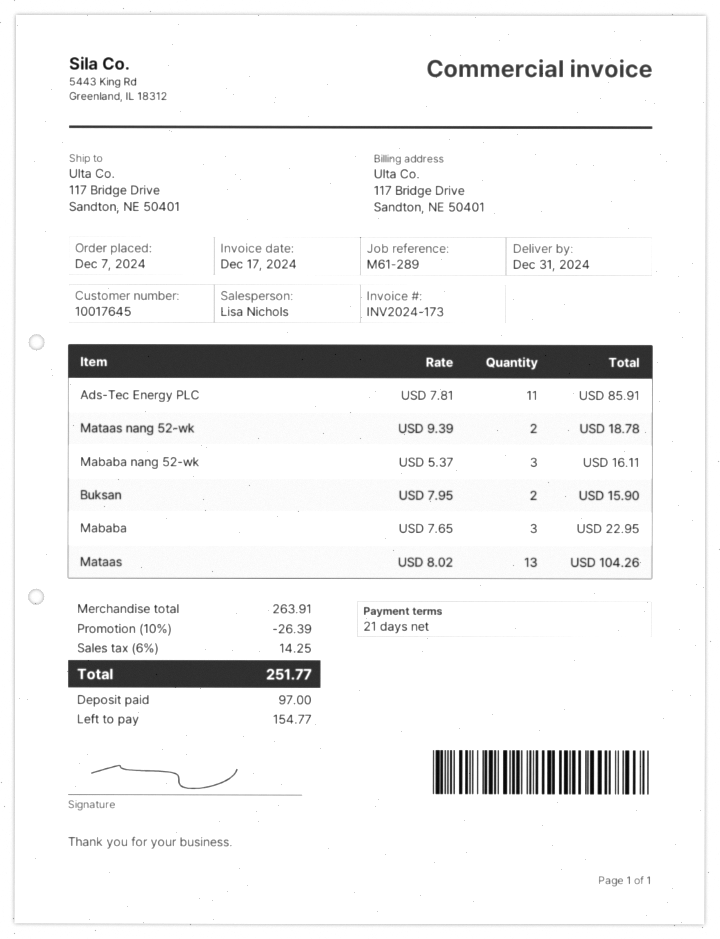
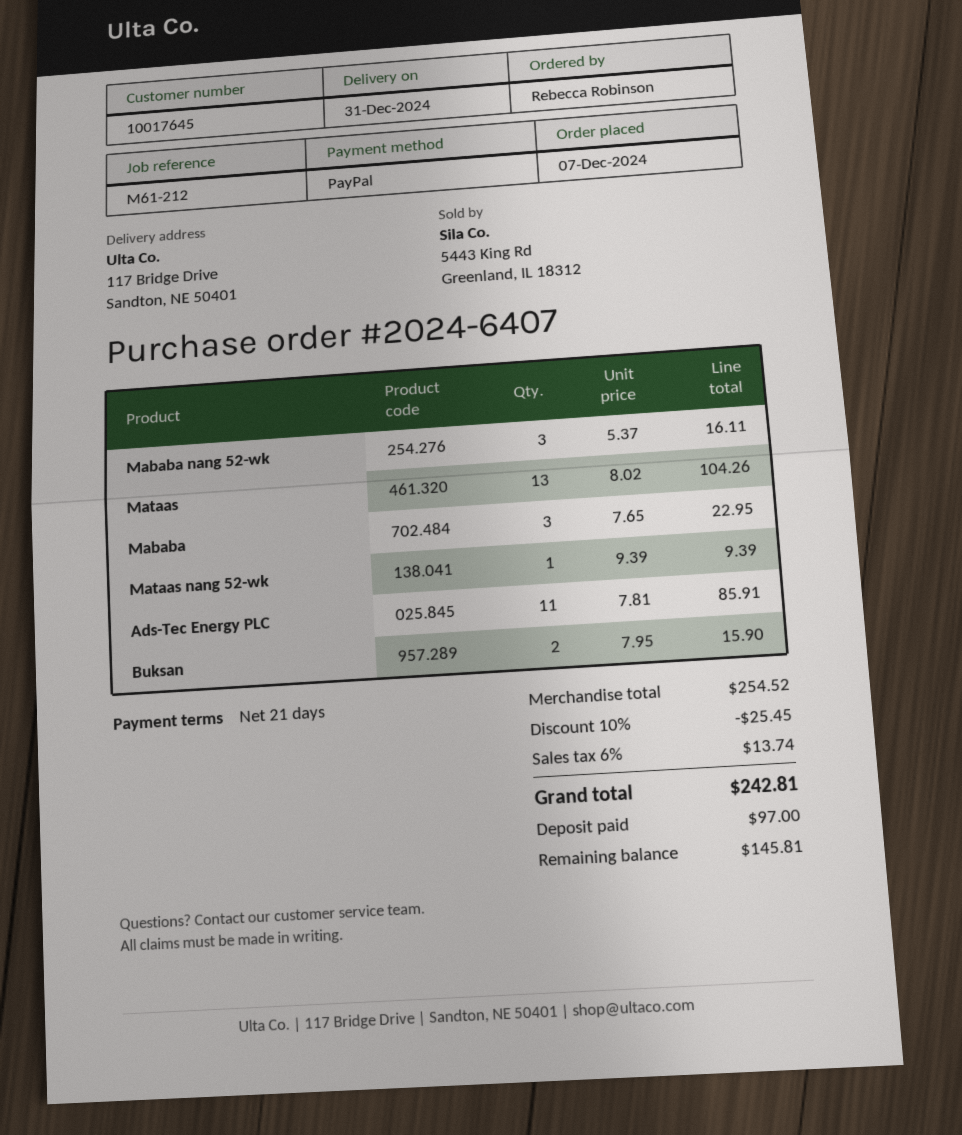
reference: M61-289 -> M61-212
Mataas nang 52-wk: 2 x 9.39 = 18.78 -> 1 x 9.39 = 9.39
subtotal: 263.91 -> 254.52
discount: 10% = 26.39 -> 10% = 25.45
tax: 6% = 14.25 -> 6% = 13.74
total: 251.77 -> 242.81
balance: 154.77 -> 145.81

